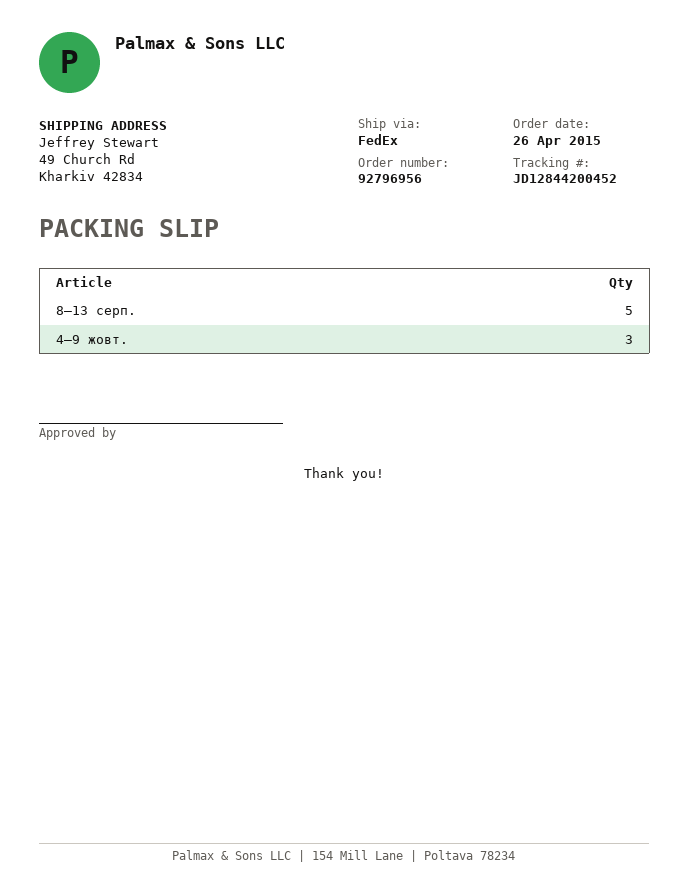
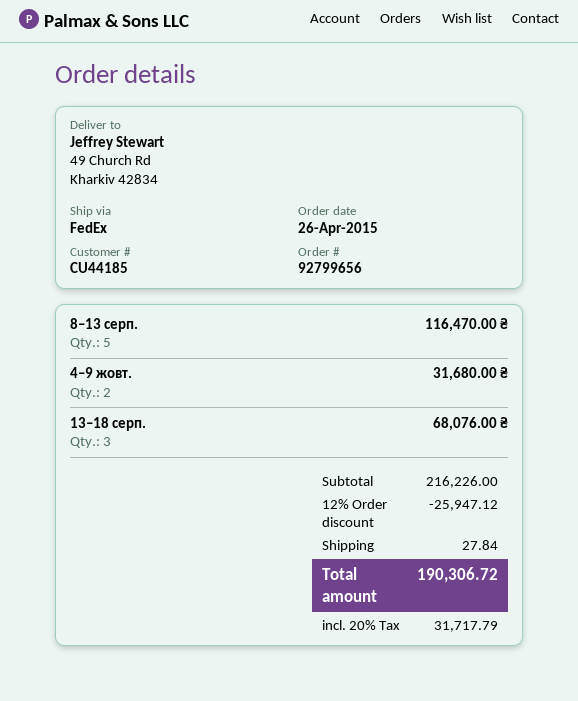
order number: 92796956 -> 92799656
4–9 жовт.: 3 -> 2
13–18 серп.: none -> 3

